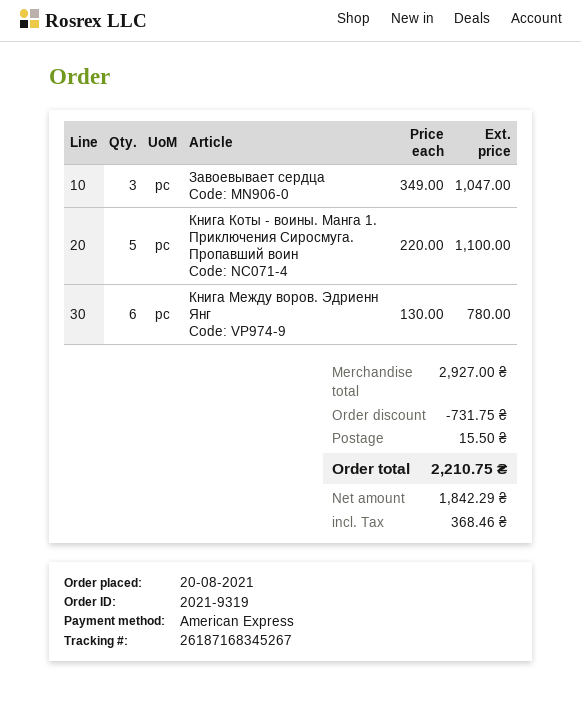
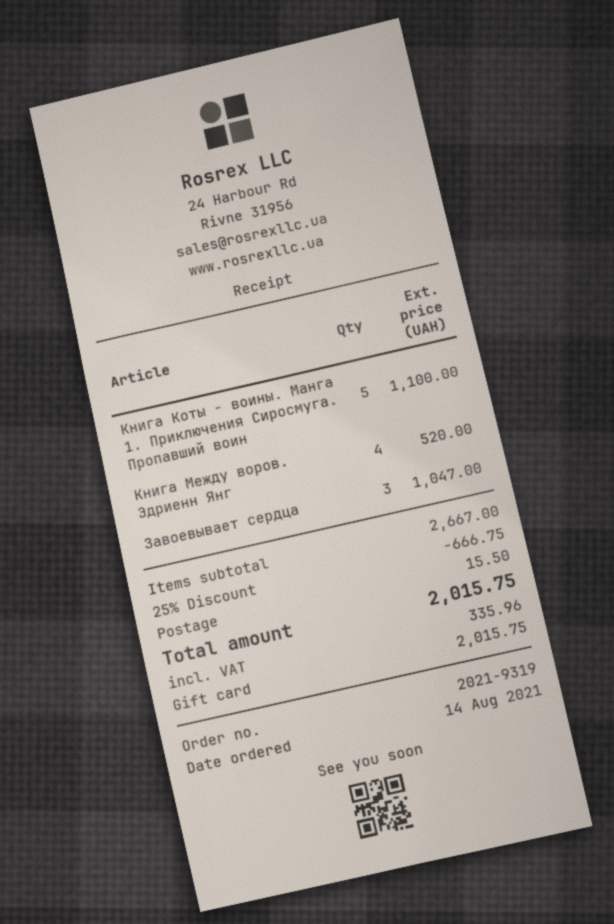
order date: 2021-08-20 -> 2021-08-14
payment method: American Express -> gift card
Книга Между воров. Эдриенн Янг: 6 for 780.00 -> 4 for 520.00
subtotal: 2927.00 -> 2667.00
discount: 731.75 -> 666.75
tax: 368.46 -> 335.96
total: 2210.75 -> 2015.75

